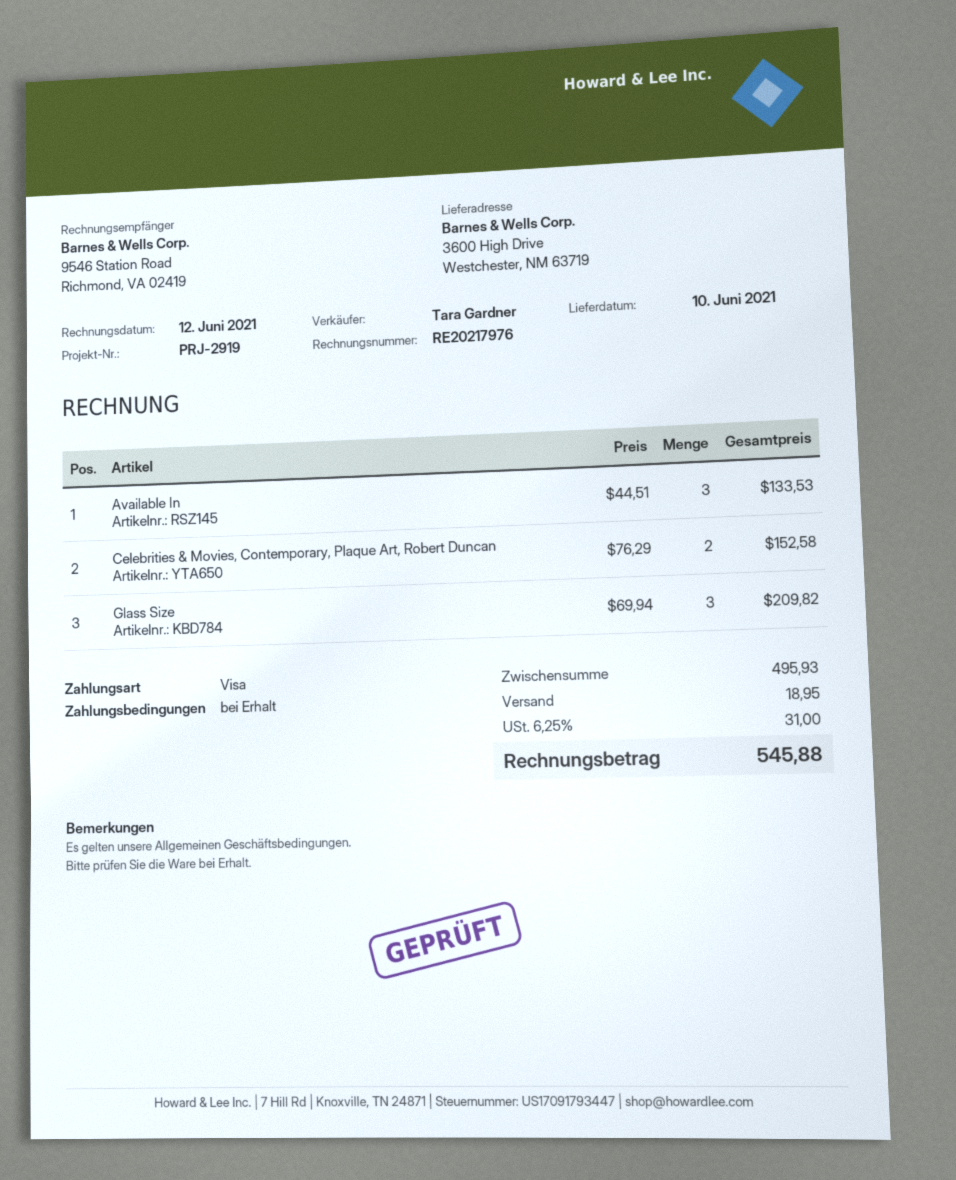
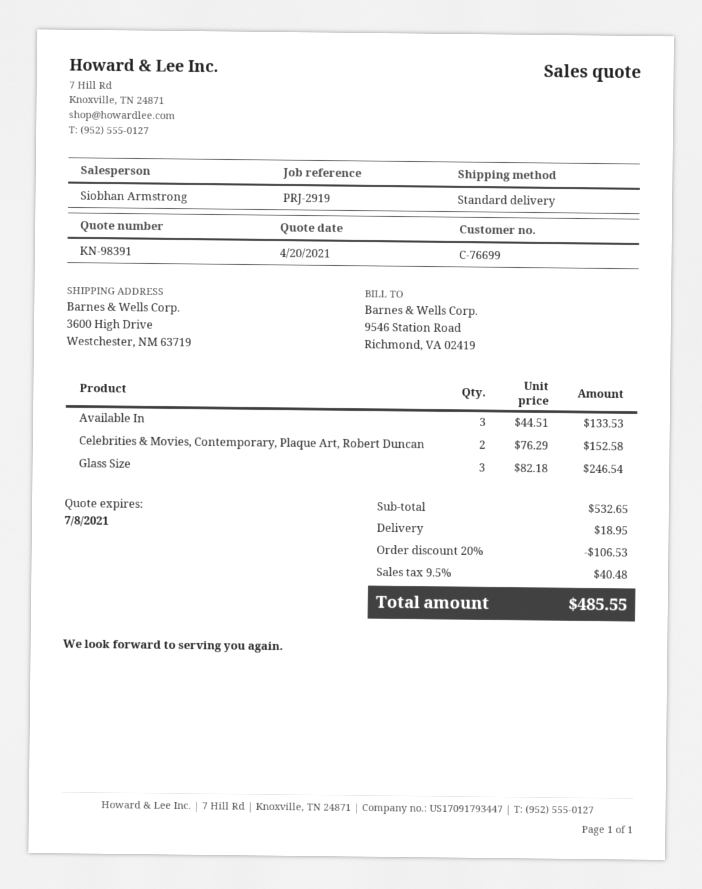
sales rep: Tara Gardner -> Siobhan Armstrong
Glass Size: 3 x 69.94 = 209.82 -> 3 x 82.18 = 246.54
subtotal: 495.93 -> 532.65
discount: none -> 20% = 106.53
tax: 6.25% = 31.00 -> 9.5% = 40.48
total: 545.88 -> 485.55

